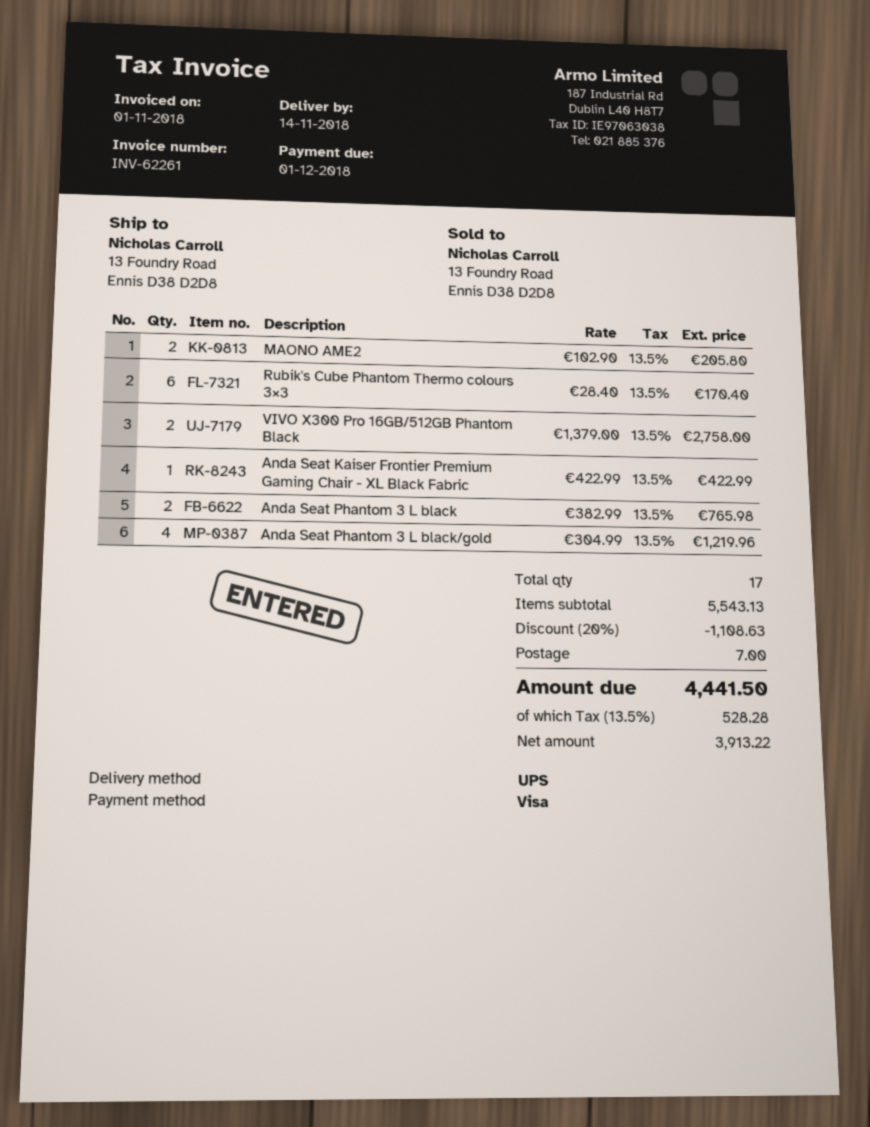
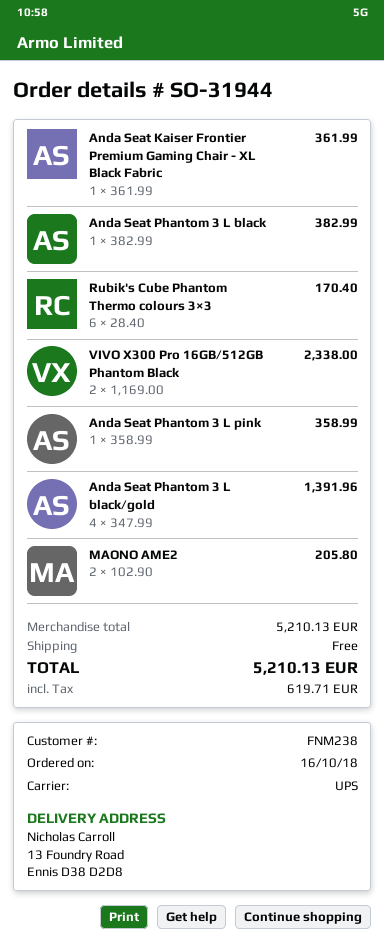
VIVO X300 Pro 16GB/512GB Phantom Black: 2 x 1379.00 = 2758.00 -> 2 x 1169.00 = 2338.00
Anda Seat Kaiser Frontier Premium Gaming Chair - XL Black Fabric: 1 x 422.99 = 422.99 -> 1 x 361.99 = 361.99
Anda Seat Phantom 3 L black: 2 x 382.99 = 765.98 -> 1 x 382.99 = 382.99
Anda Seat Phantom 3 L black/gold: 4 x 304.99 = 1219.96 -> 4 x 347.99 = 1391.96
Anda Seat Phantom 3 L pink: none -> 1 x 358.99 = 358.99
subtotal: 5543.13 -> 5210.13
discount: 20% = 1108.63 -> none
shipping: 7.00 -> 0.00
tax: 528.28 -> 619.71
total: 4441.50 -> 5210.13

